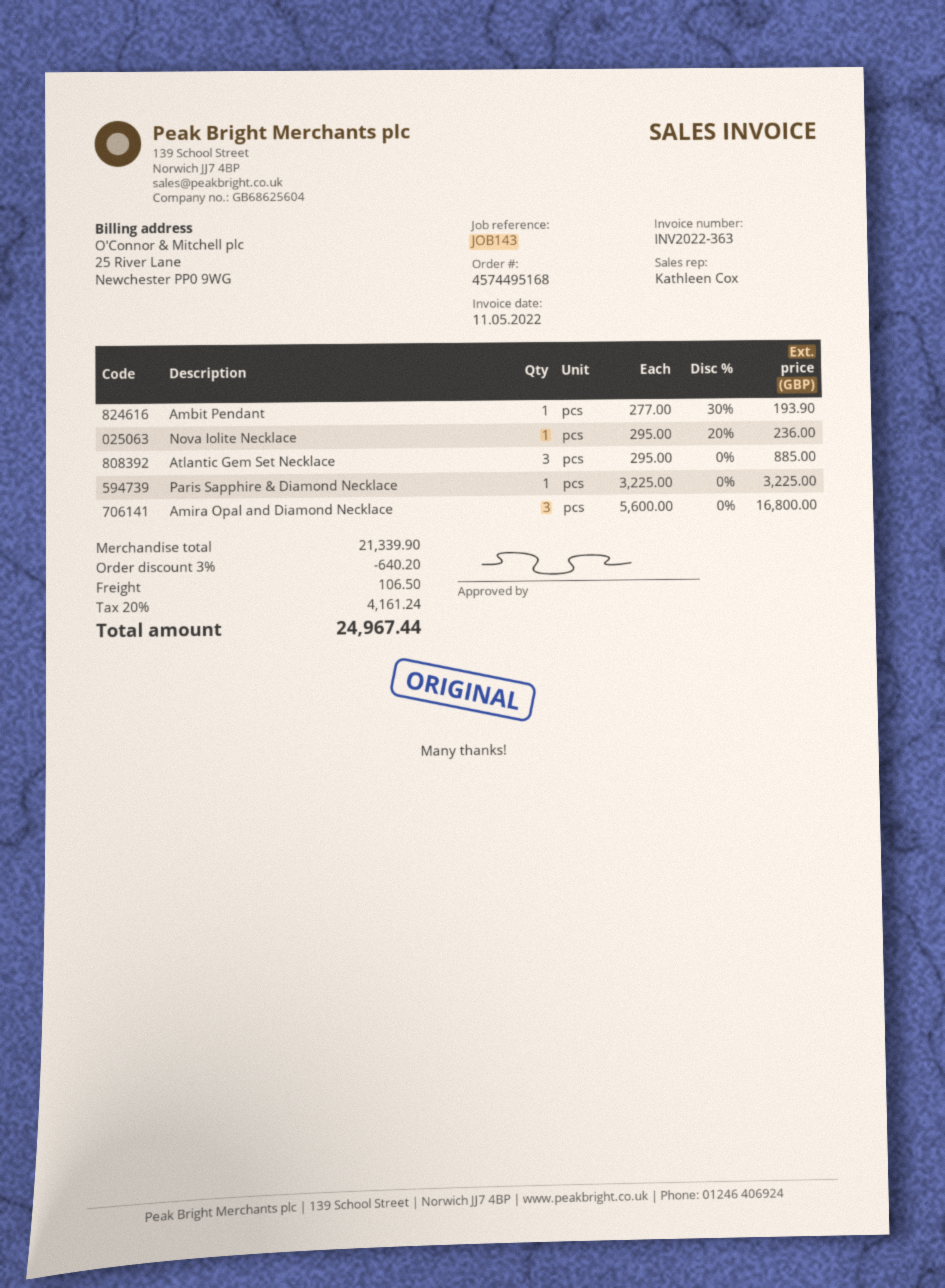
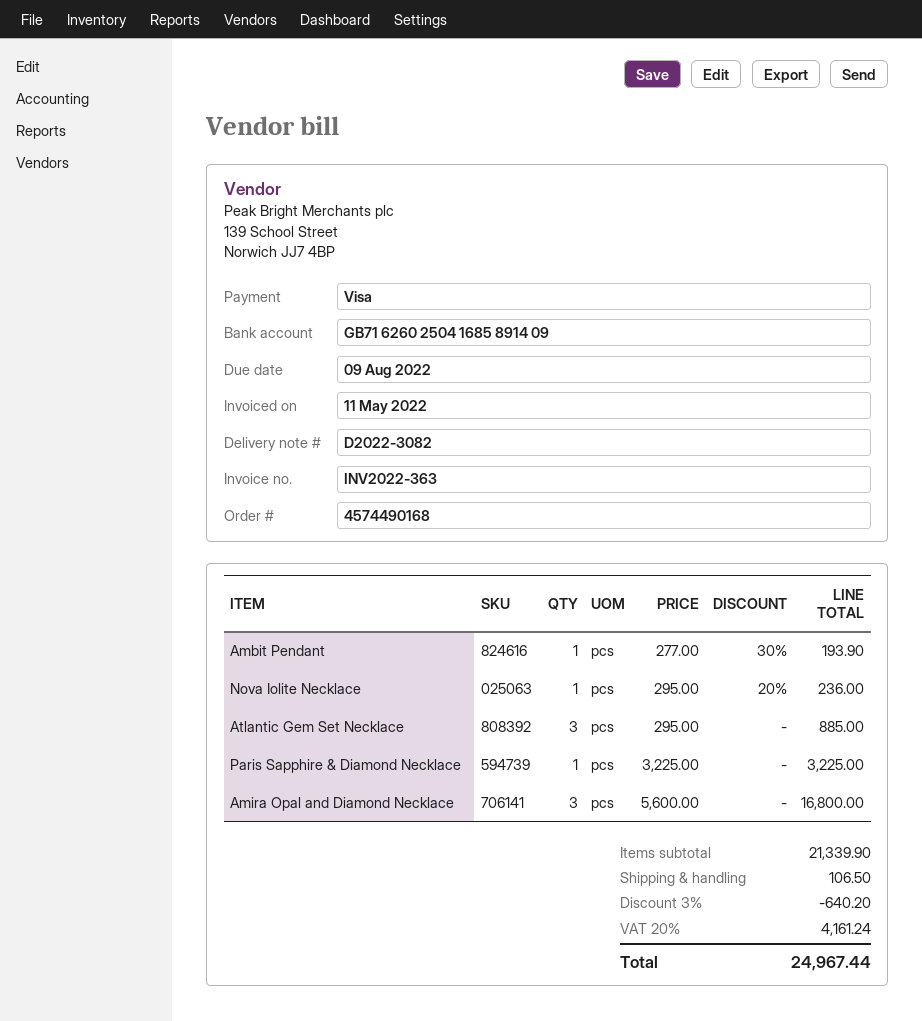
order number: 4574495168 -> 4574490168

